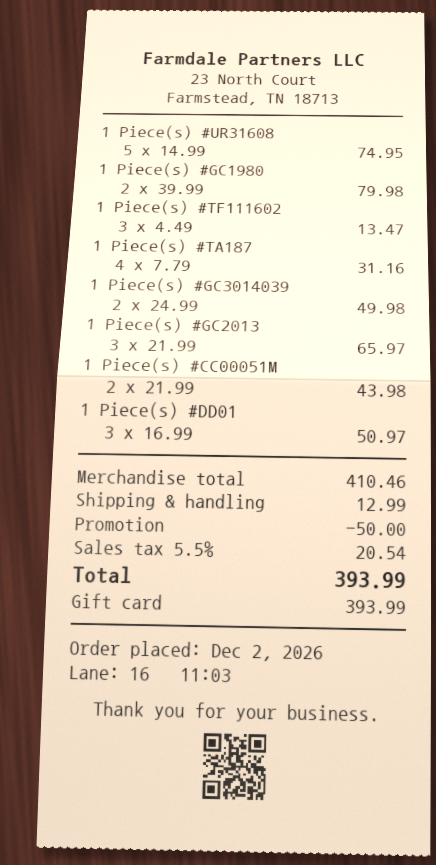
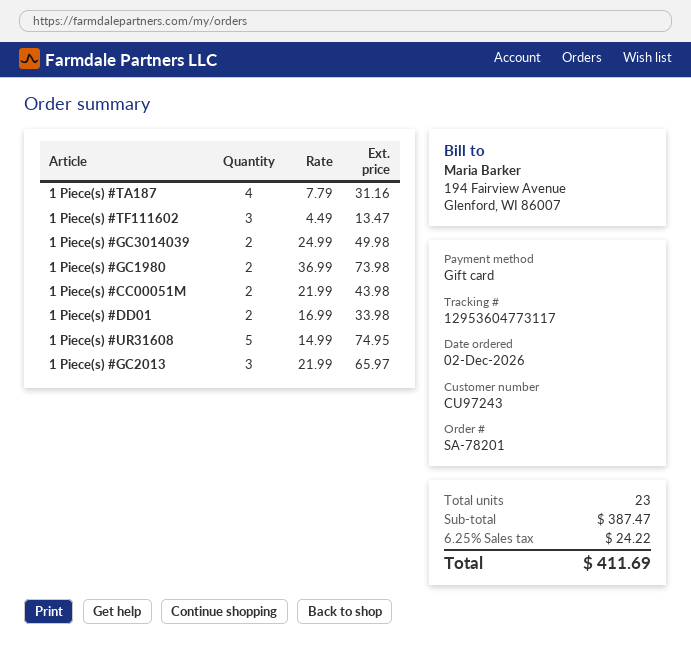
1 Piece(s) #GC1980: 2 x 39.99 = 79.98 -> 2 x 36.99 = 73.98
1 Piece(s) #DD01: 3 x 16.99 = 50.97 -> 2 x 16.99 = 33.98
subtotal: 410.46 -> 387.47
discount: 50.00 -> none
shipping: 12.99 -> none
tax: 5.5% = 20.54 -> 6.25% = 24.22
total: 393.99 -> 411.69

